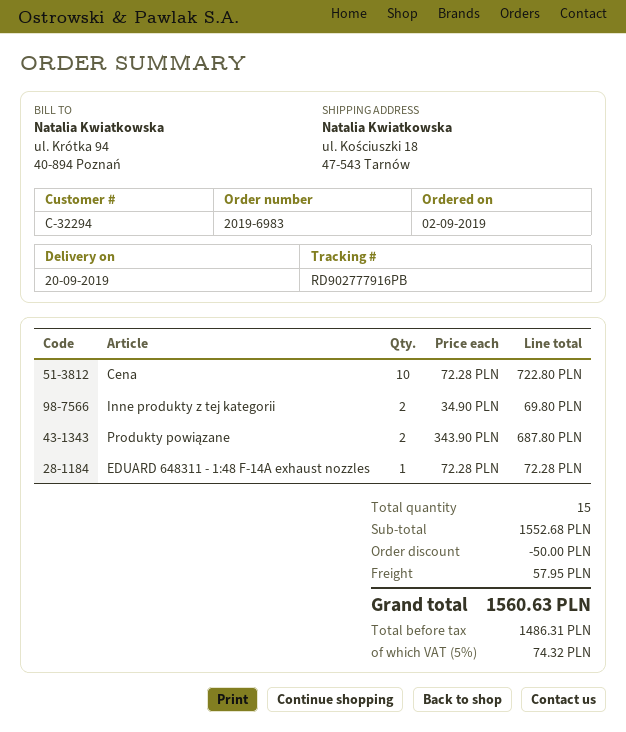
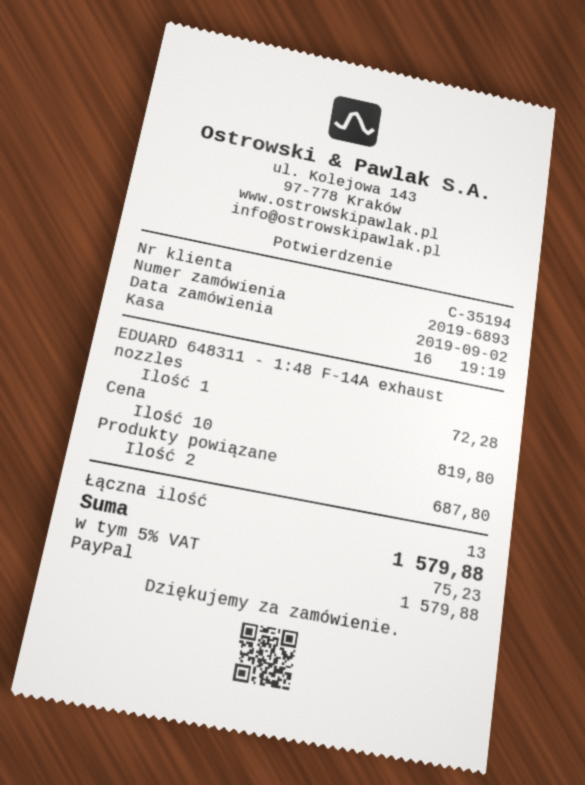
order number: 2019-6983 -> 2019-6893
customer number: C-32294 -> C-35194
Cena: 10 for 722.80 -> 10 for 819.80
Inne produkty z tej kategorii: 2 for 69.80 -> none
total quantity: 15 -> 13
discount: 50.00 -> none
shipping: 57.95 -> none
tax: 5% = 74.32 -> 5% = 75.23
total: 1560.63 -> 1579.88

